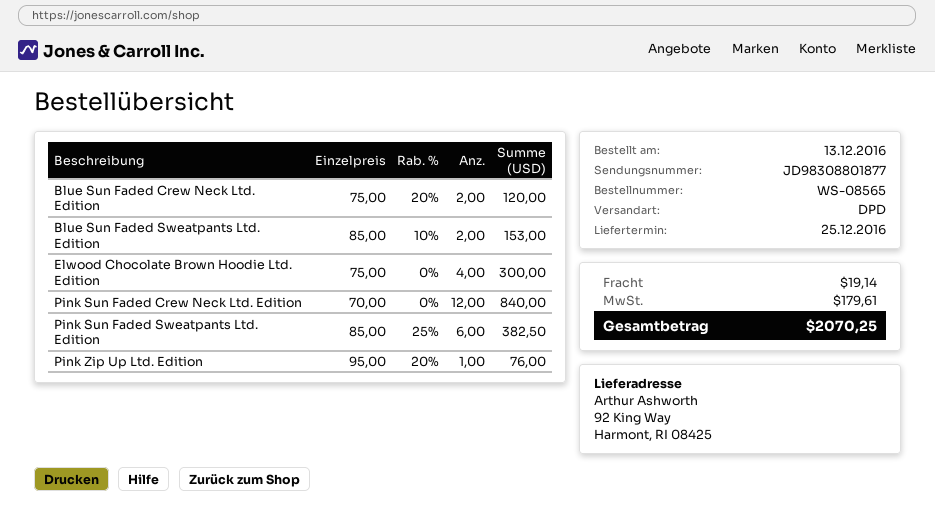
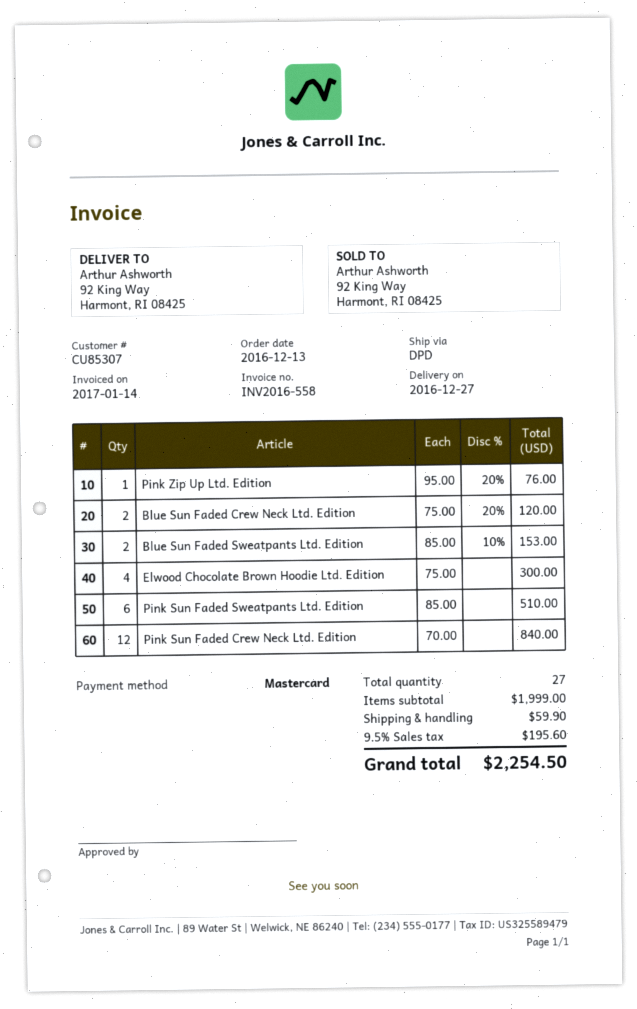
delivery date: 2016-12-25 -> 2016-12-27
Pink Sun Faded Sweatpants Ltd. Edition: 6 x 85.00 - 25% = 382.50 -> 6 x 85.00 = 510.00
shipping: 19.14 -> 59.90
tax: 179.61 -> 195.60
total: 2070.25 -> 2254.50

